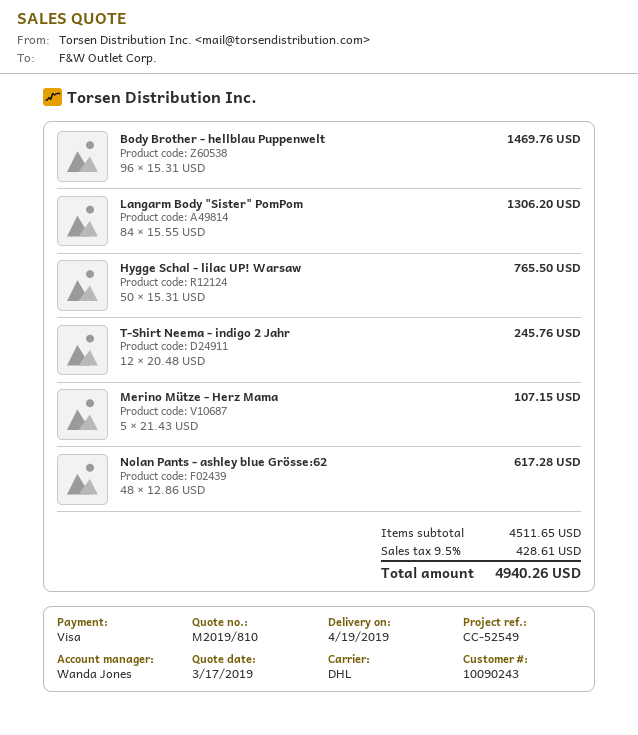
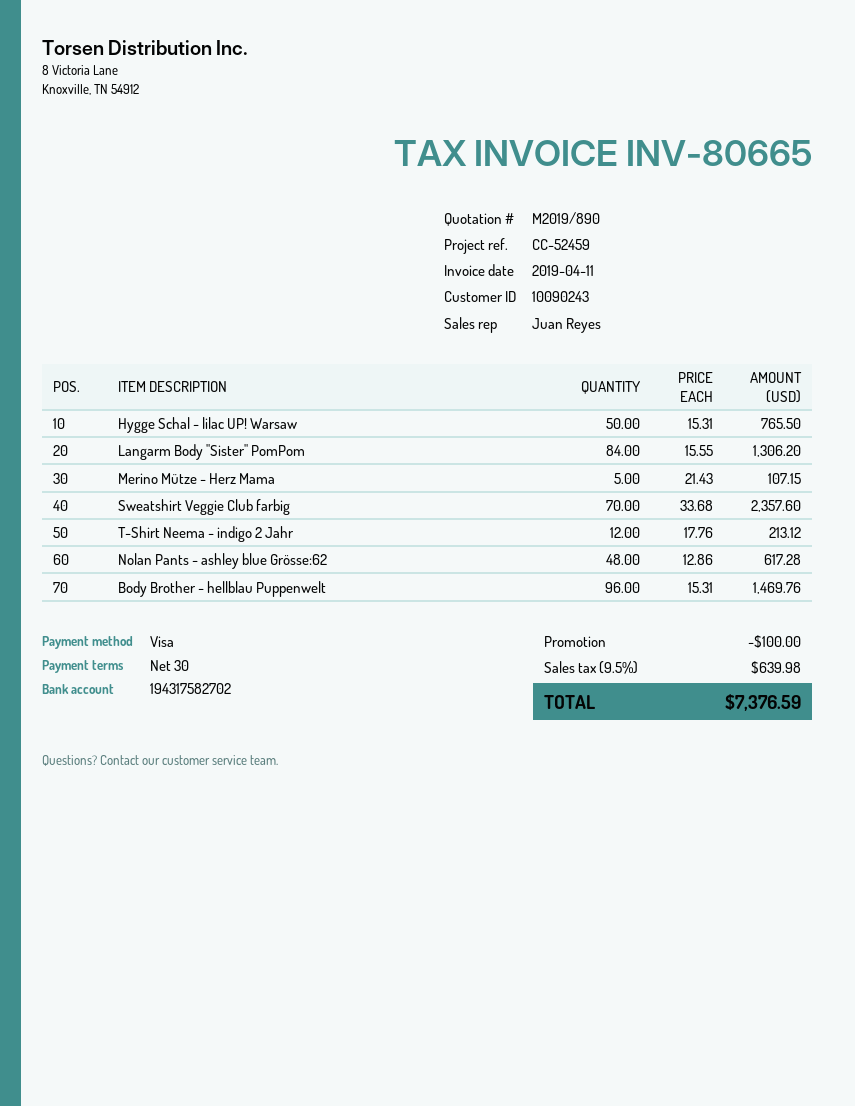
quote number: M2019/810 -> M2019/890
reference: CC-52549 -> CC-52459
sales rep: Wanda Jones -> Juan Reyes
T-Shirt Neema - indigo 2 Jahr: 12 x 20.48 = 245.76 -> 12 x 17.76 = 213.12
Sweatshirt Veggie Club farbig: none -> 70 x 33.68 = 2357.60
discount: none -> 100.00
tax: 9.5% = 428.61 -> 9.5% = 639.98
total: 4940.26 -> 7376.59

